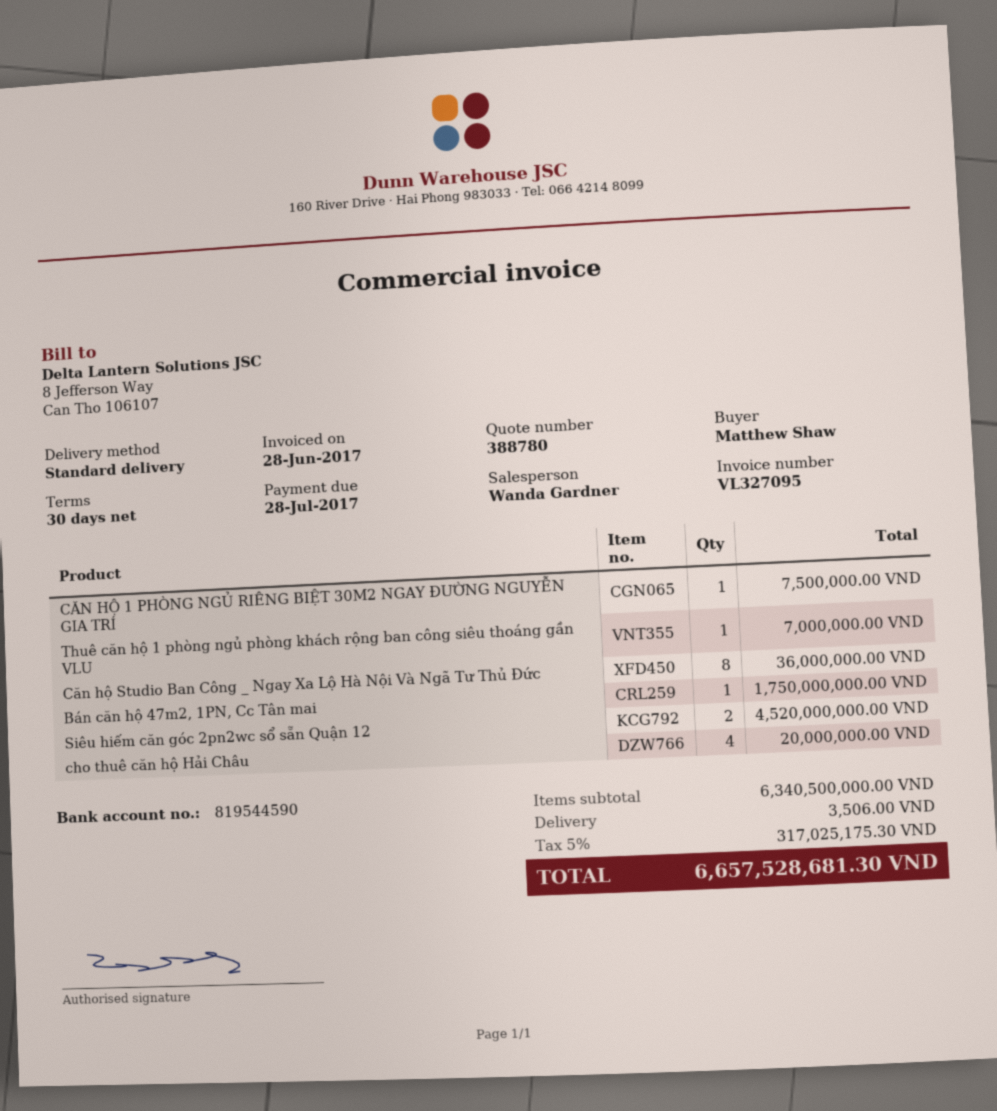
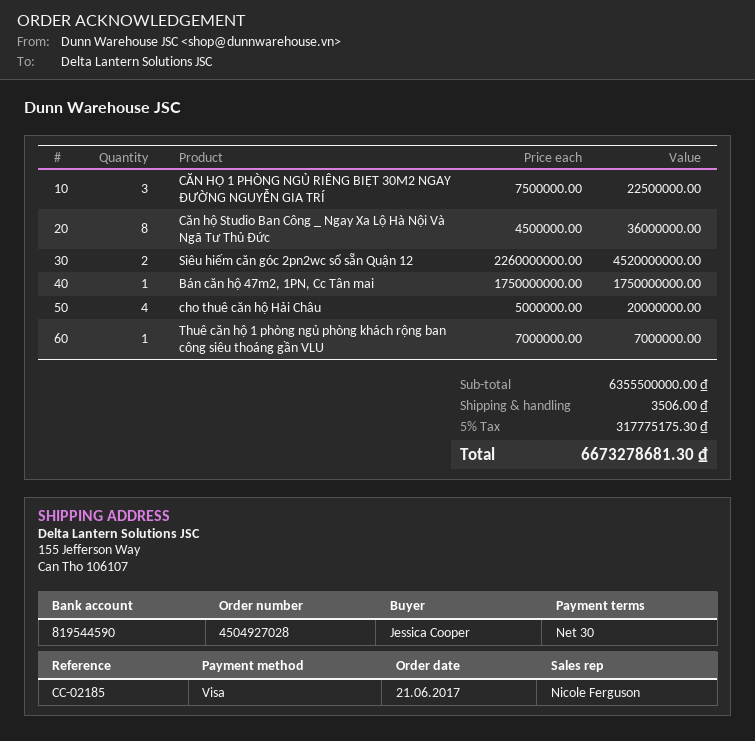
ordered by: Matthew Shaw -> Jessica Cooper
sales rep: Wanda Gardner -> Nicole Ferguson
CĂN HỘ 1 PHÒNG NGỦ RIÊNG BIỆT 30M2 NGAY ĐƯỜNG NGUYỄN GIA TRÍ: 1 for 7500000.00 -> 3 for 22500000.00
subtotal: 6340500000.00 -> 6355500000.00
tax: 5% = 317025175.30 -> 5% = 317775175.30
total: 6657528681.30 -> 6673278681.30

